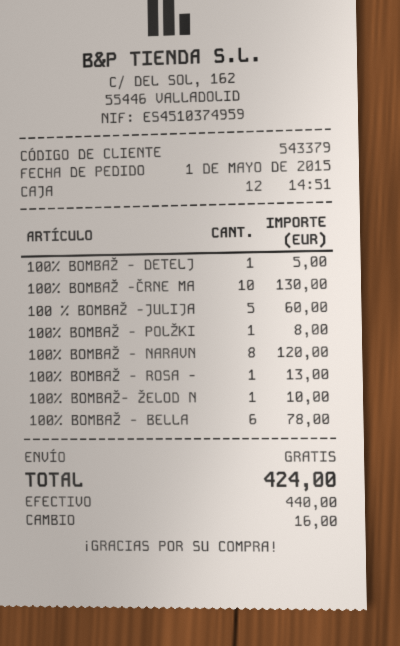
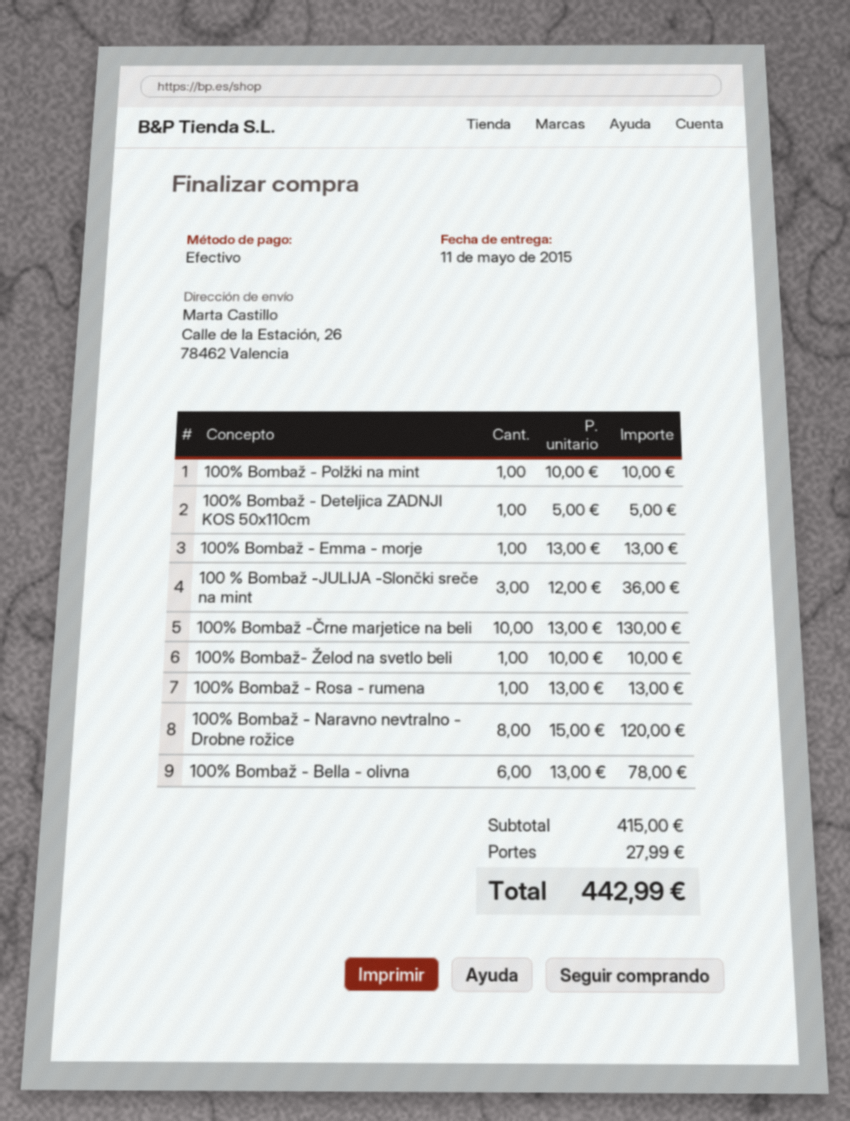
100 % BOMBAŽ -JULIJA: 5 for 60.00 -> 3 for 36.00
100% BOMBAŽ - POLŽKI: 1 for 8.00 -> 1 for 10.00
100% Bombaž - Emma - morje: none -> 1 for 13.00
shipping: 0.00 -> 27.99
total: 424.00 -> 442.99

